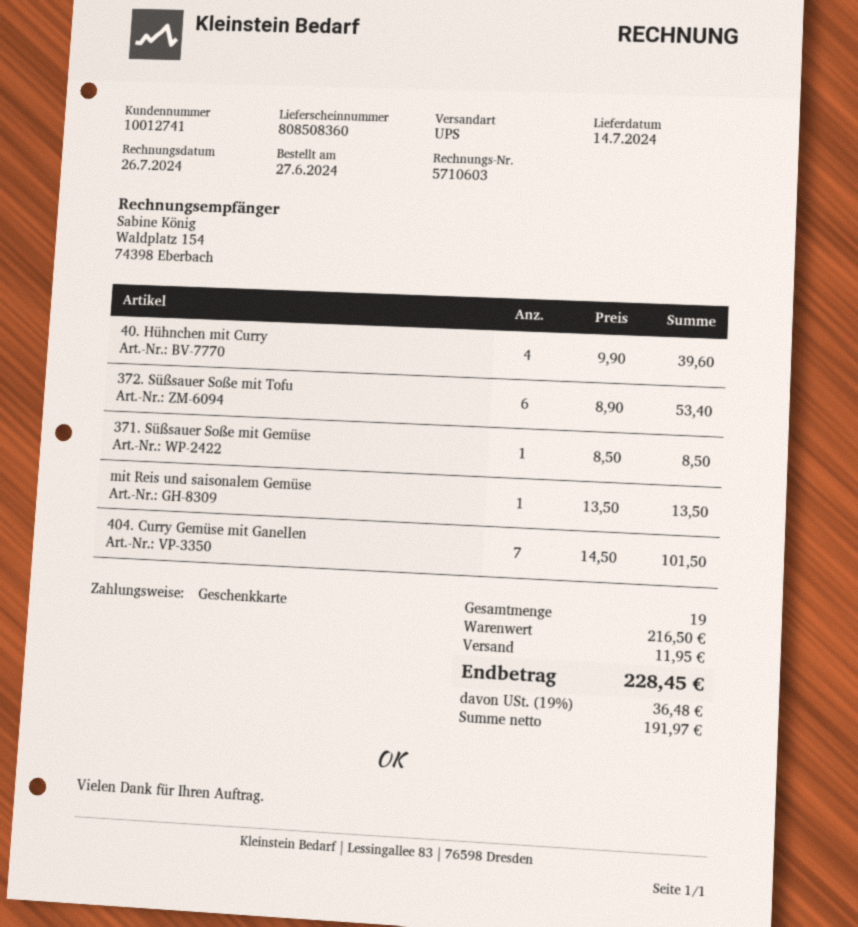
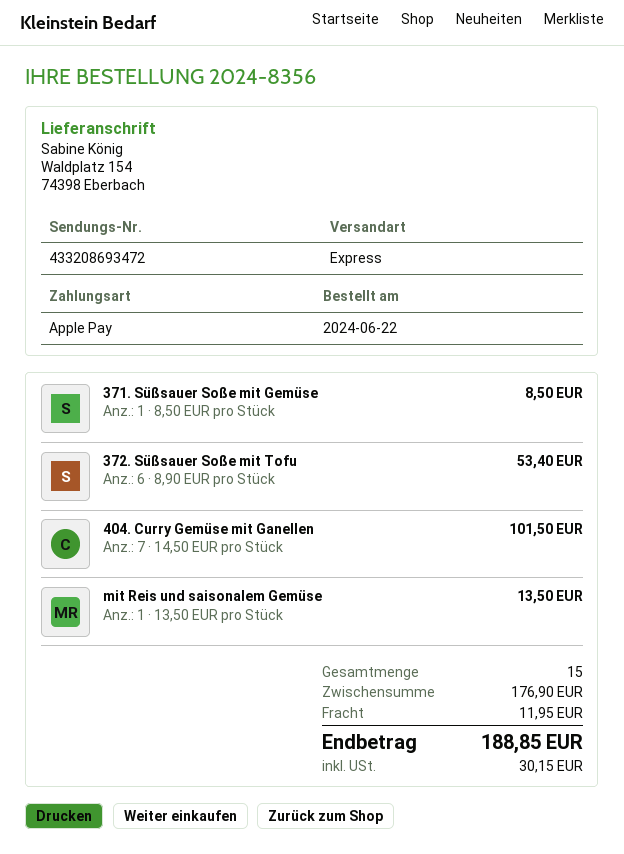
order date: 2024-06-27 -> 2024-06-22
payment method: gift card -> Apple Pay
shipping method: UPS -> express
40. Hühnchen mit Curry: 4 x 9.90 = 39.60 -> none
total quantity: 19 -> 15
subtotal: 216.50 -> 176.90
tax: 36.48 -> 30.15
total: 228.45 -> 188.85

